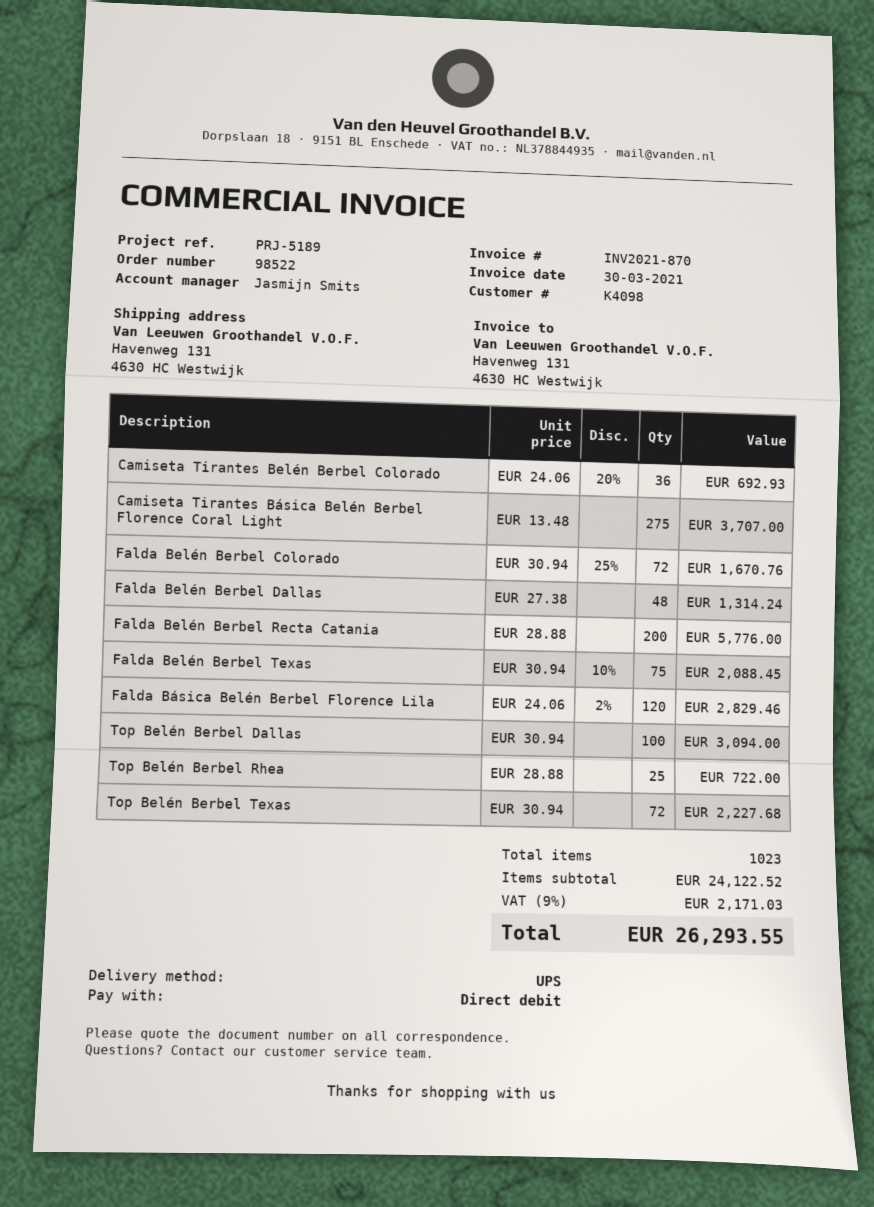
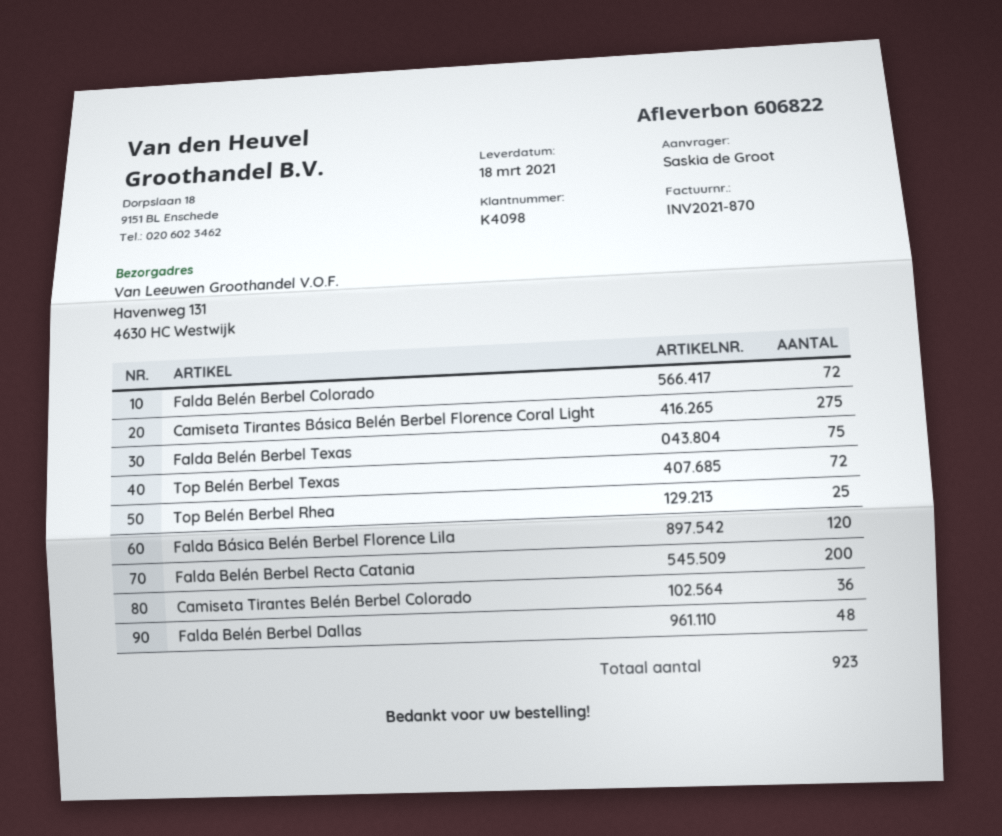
Top Belén Berbel Dallas: 100 -> none
total quantity: 1023 -> 923

